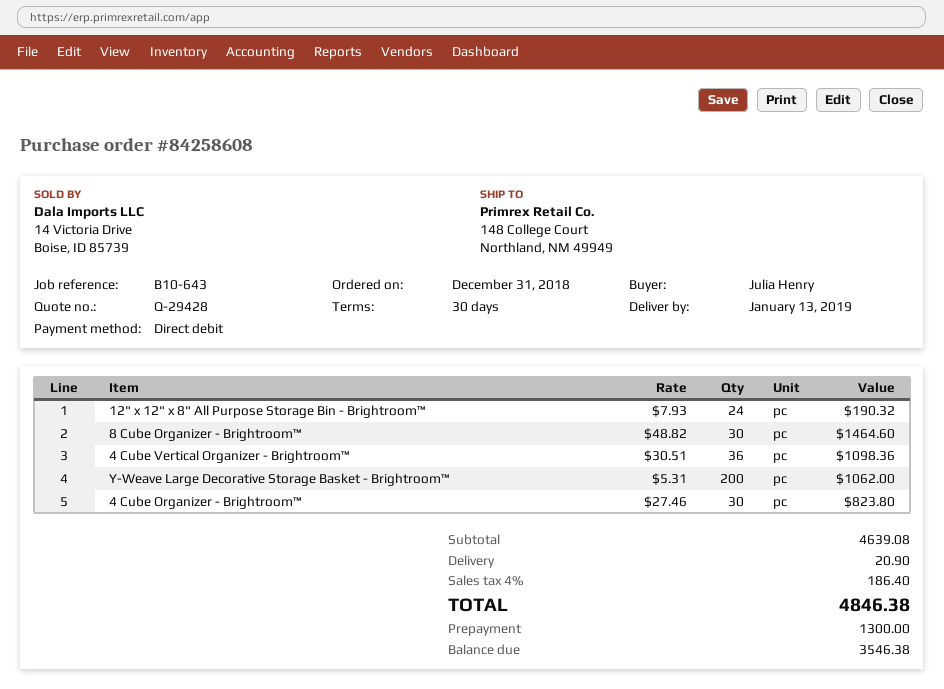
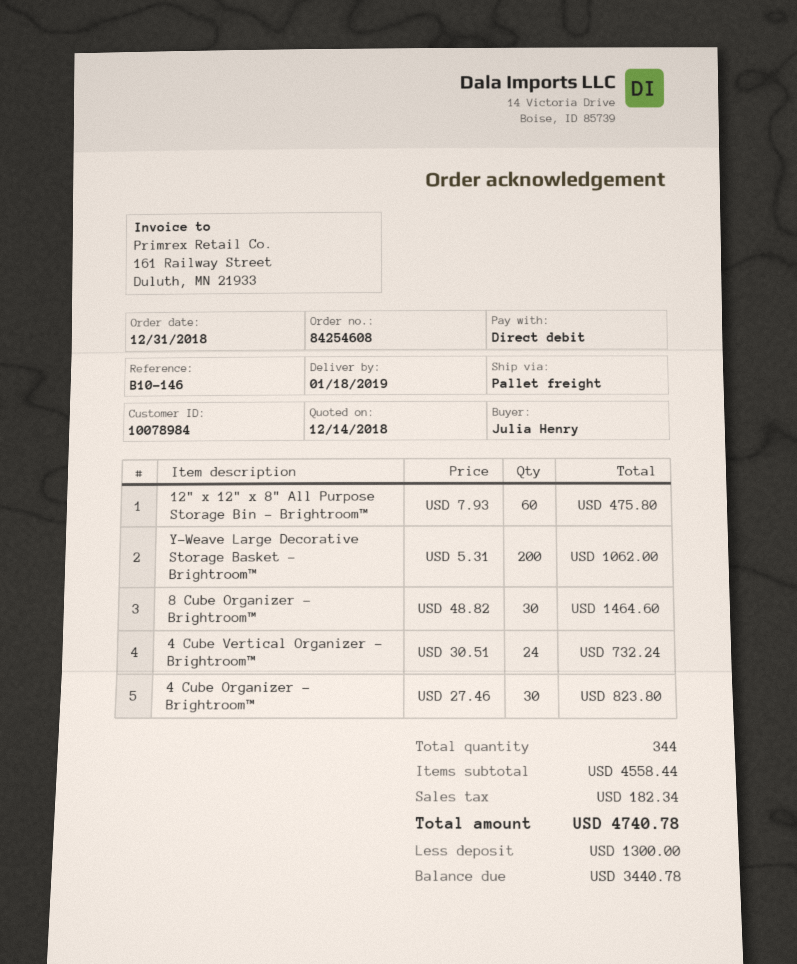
order number: 84258608 -> 84254608
delivery date: 2019-01-13 -> 2019-01-18
reference: B10-643 -> B10-146
12" x 12" x 8" All Purpose Storage Bin - Brightroom™: 24 x 7.93 = 190.32 -> 60 x 7.93 = 475.80
4 Cube Vertical Organizer - Brightroom™: 36 x 30.51 = 1098.36 -> 24 x 30.51 = 732.24
subtotal: 4639.08 -> 4558.44
shipping: 20.90 -> none
tax: 186.40 -> 182.34
total: 4846.38 -> 4740.78
balance: 3546.38 -> 3440.78

